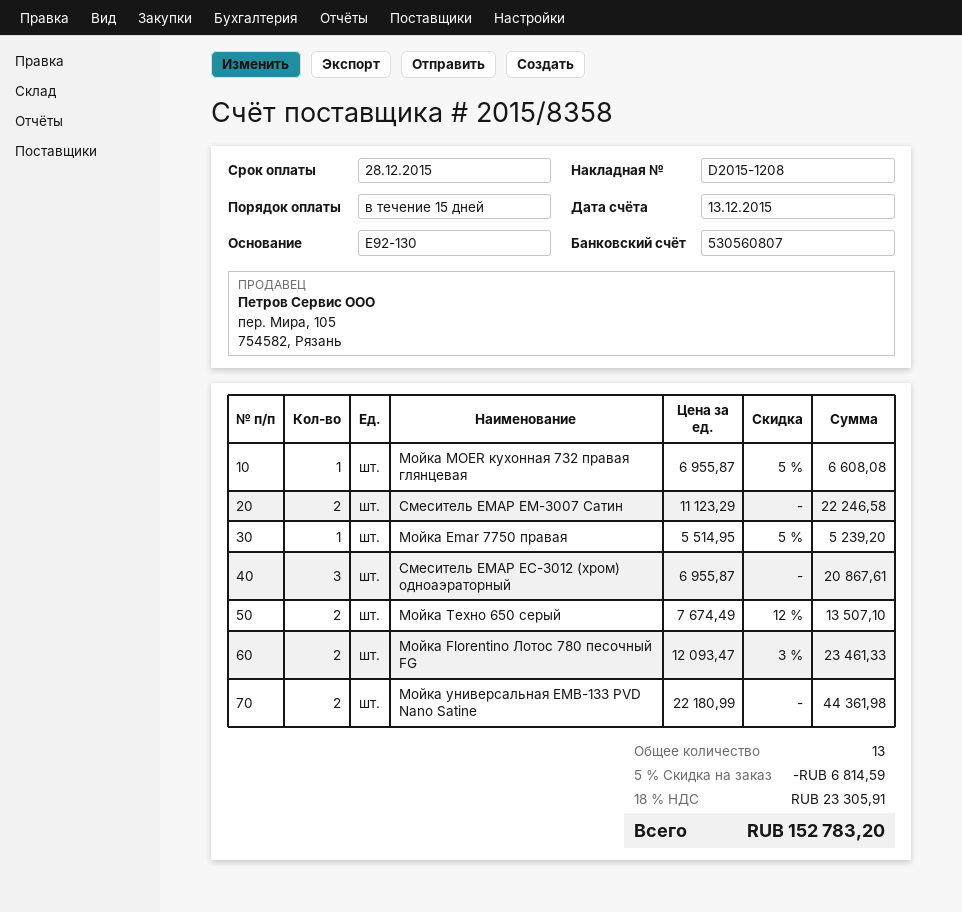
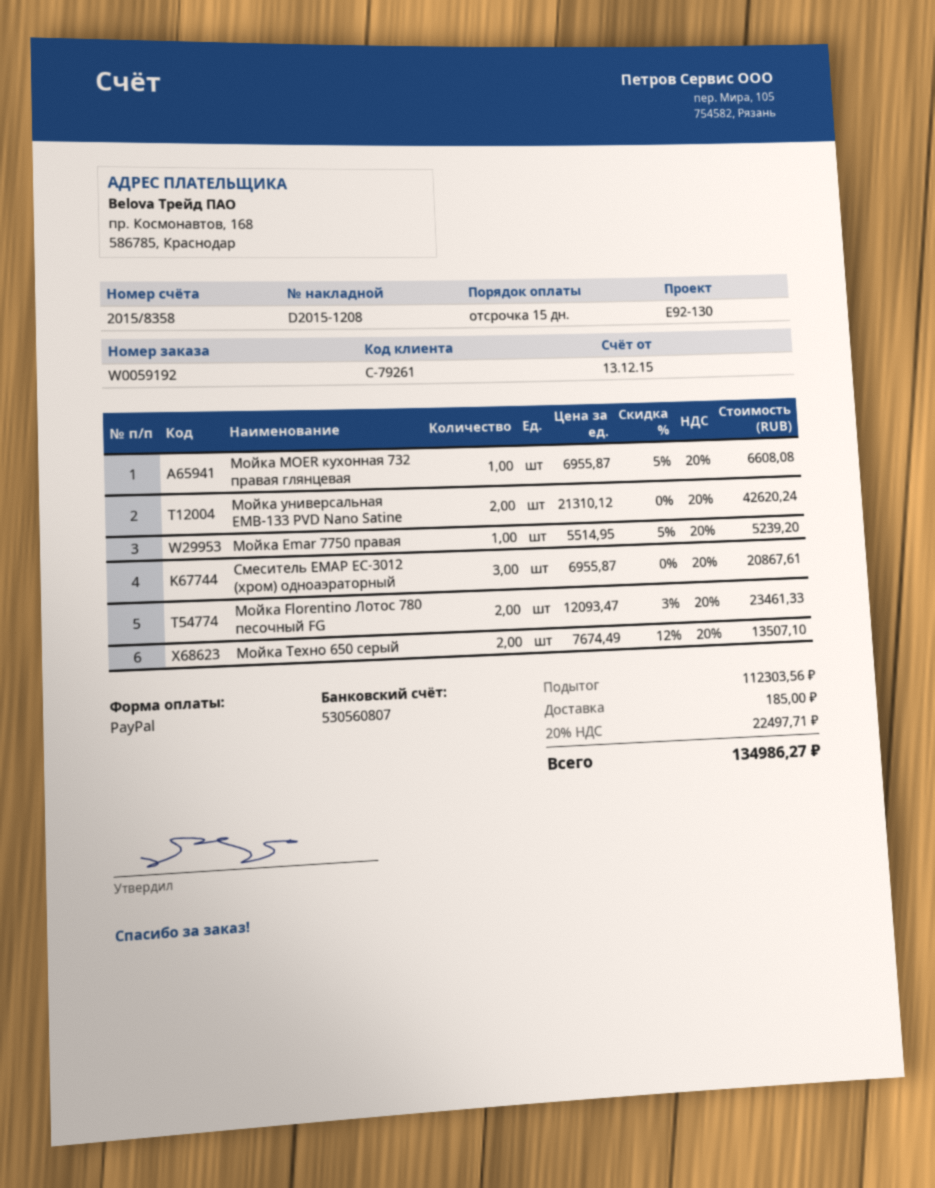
Смеситель EMAP ЕМ-3007 Сатин: 2 x 11123.29 = 22246.58 -> none
Мойка универсальная EMB-133 PVD Nano Satine: 2 x 22180.99 = 44361.98 -> 2 x 21310.12 = 42620.24
discount: 5% = 6814.59 -> none
shipping: none -> 185.00
tax: 18% = 23305.91 -> 20% = 22497.71
total: 152783.20 -> 134986.27

